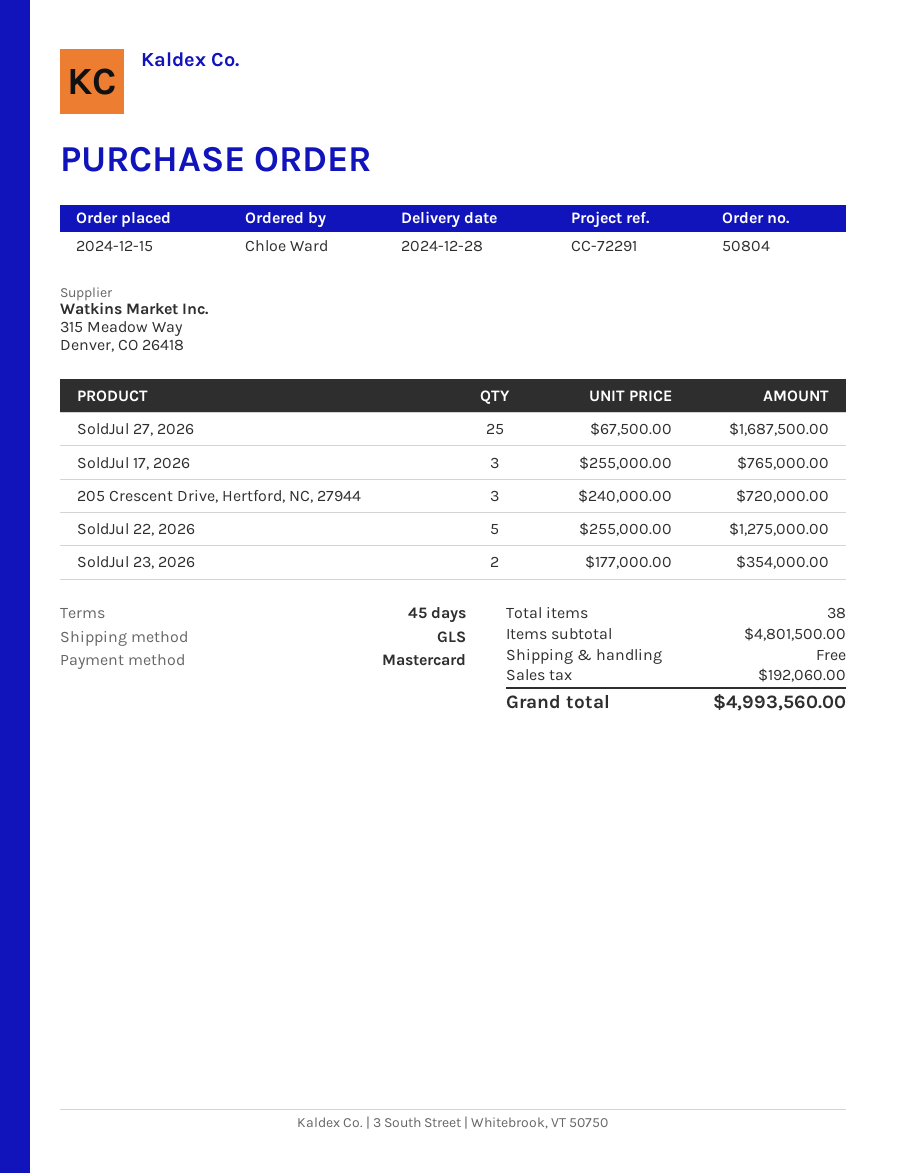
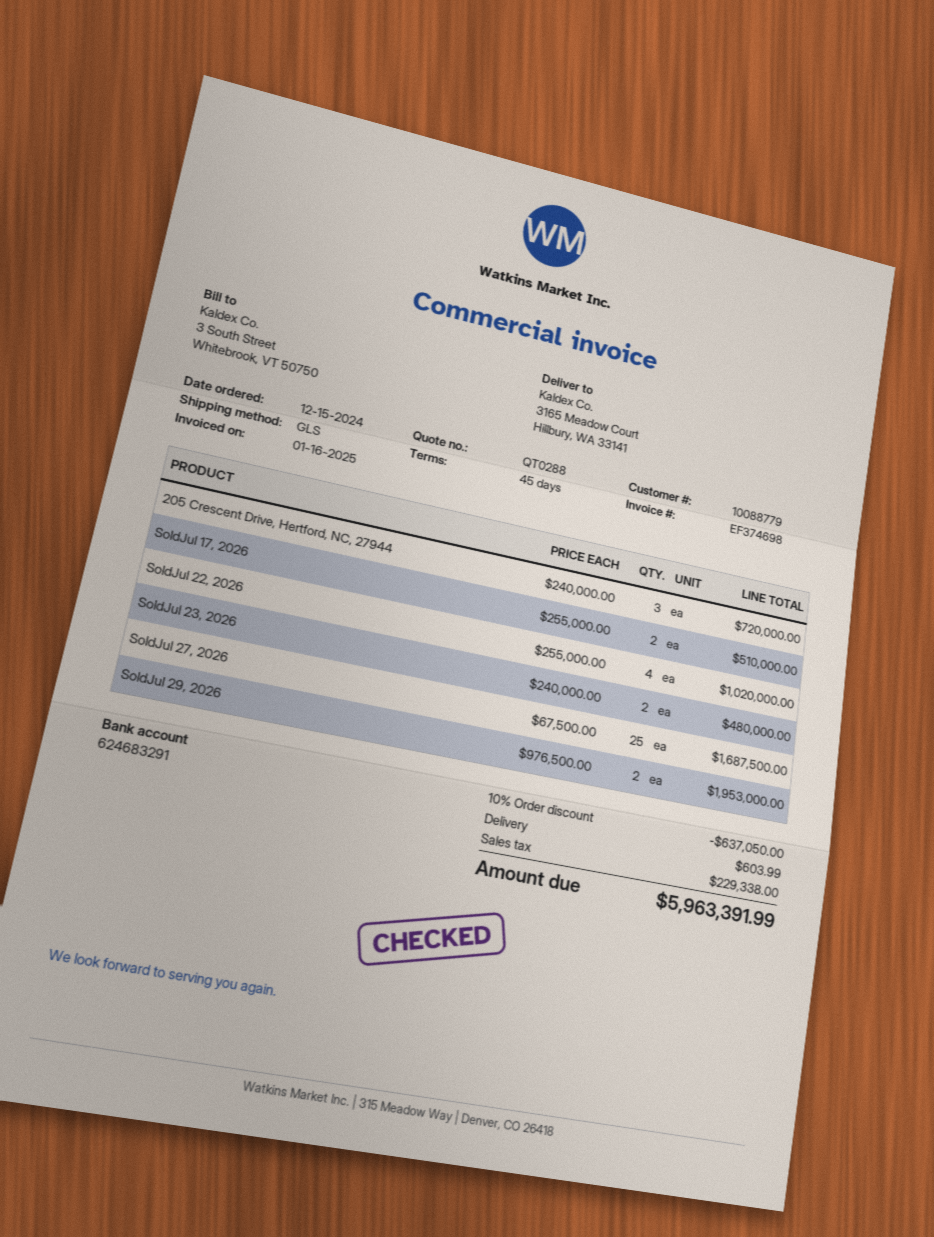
SoldJul 17, 2026: 3 x 255000.00 = 765000.00 -> 2 x 255000.00 = 510000.00
SoldJul 22, 2026: 5 x 255000.00 = 1275000.00 -> 4 x 255000.00 = 1020000.00
SoldJul 23, 2026: 2 x 177000.00 = 354000.00 -> 2 x 240000.00 = 480000.00
SoldJul 29, 2026: none -> 2 x 976500.00 = 1953000.00
discount: none -> 10% = 637050.00
shipping: 0.00 -> 603.99
tax: 192060.00 -> 229338.00
total: 4993560.00 -> 5963391.99

